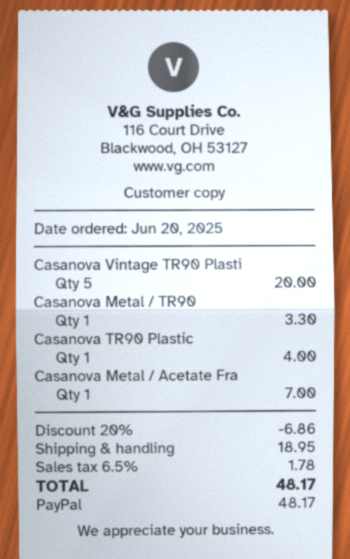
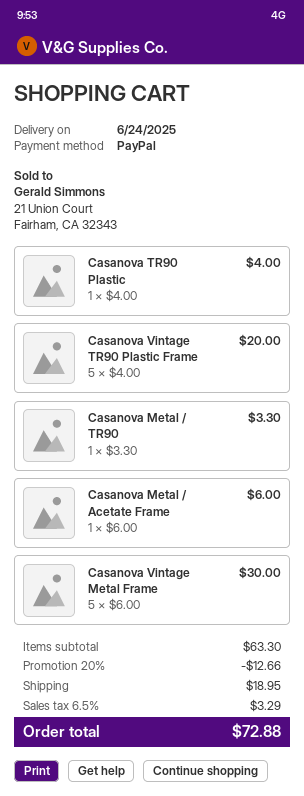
Casanova Metal / Acetate Fra: 1 for 7.00 -> 1 for 6.00
Casanova Vintage Metal Frame: none -> 5 for 30.00
discount: 20% = 6.86 -> 20% = 12.66
tax: 6.5% = 1.78 -> 6.5% = 3.29
total: 48.17 -> 72.88

